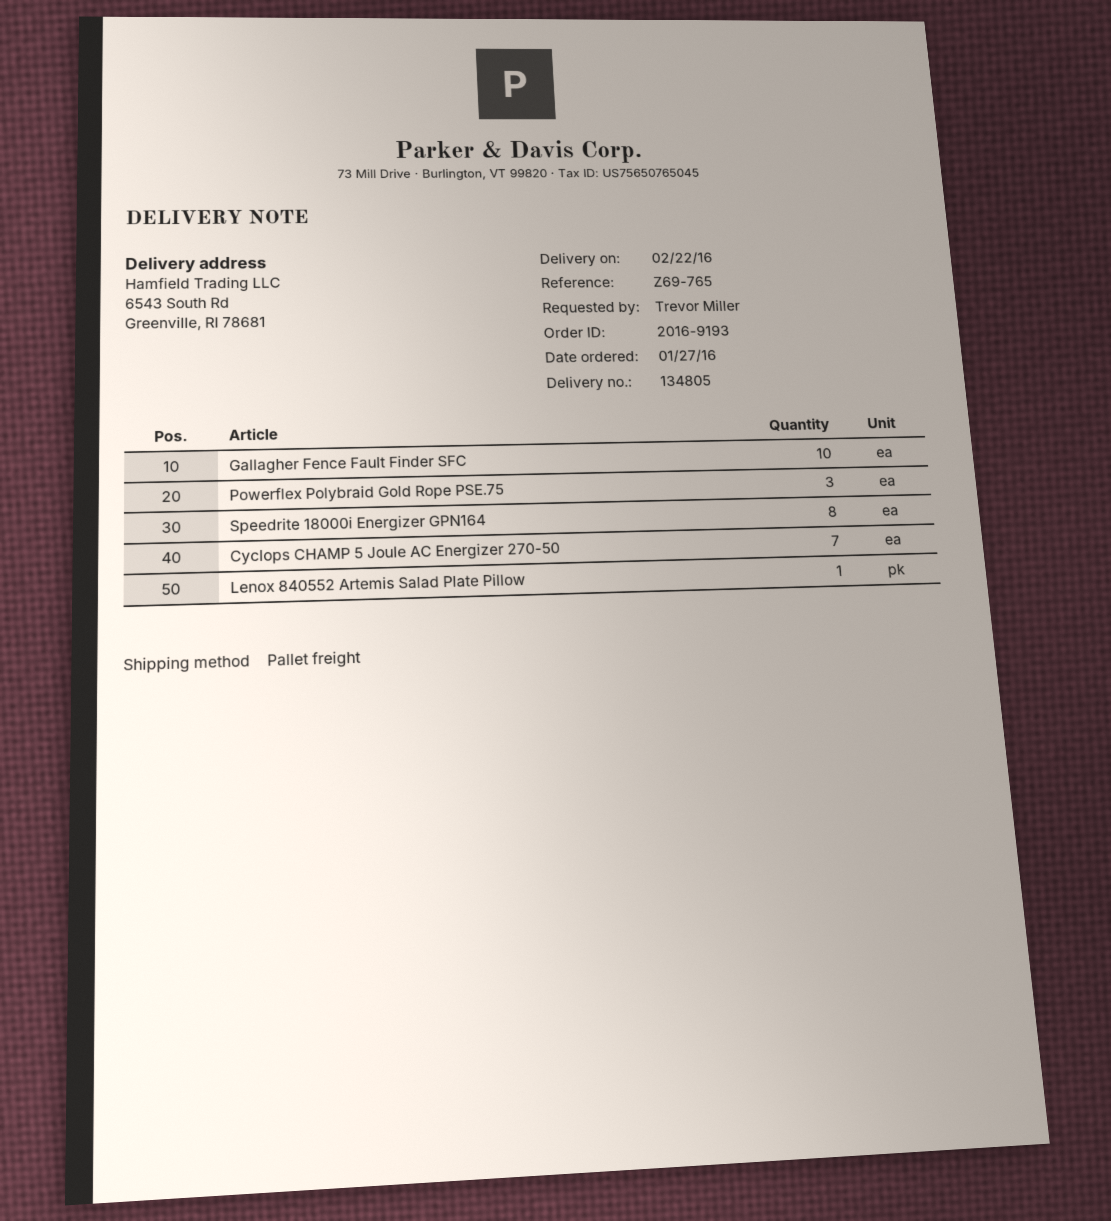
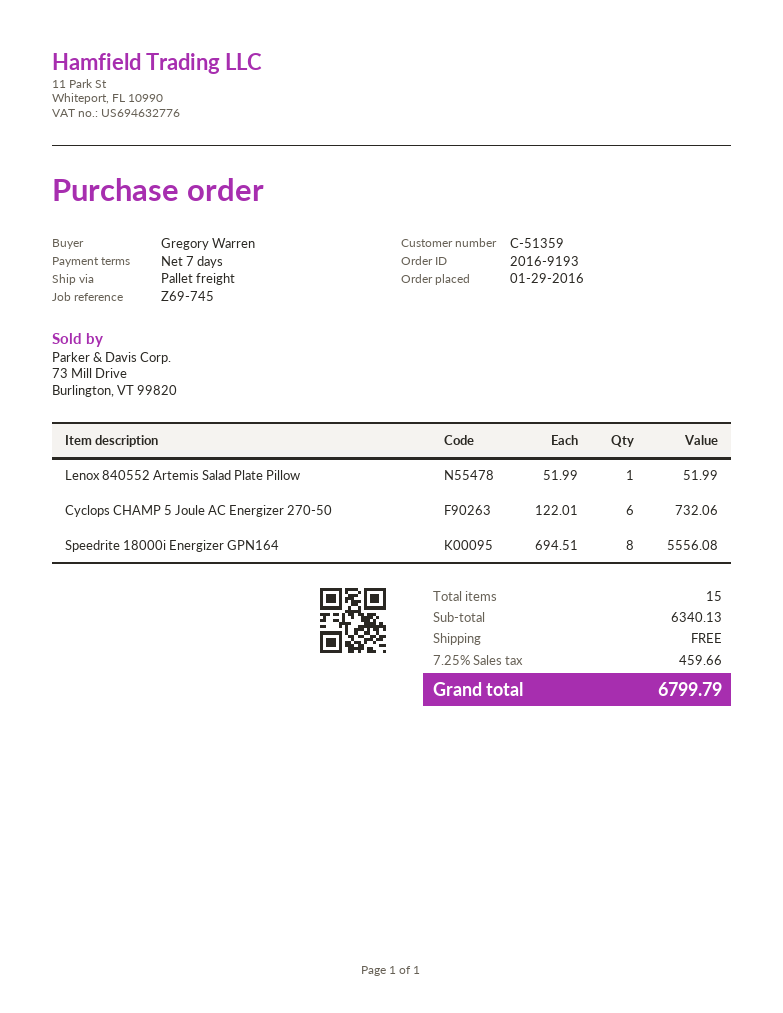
order date: 2016-01-27 -> 2016-01-29
reference: Z69-765 -> Z69-745
ordered by: Trevor Miller -> Gregory Warren
Gallagher Fence Fault Finder SFC: 10 -> none
Powerflex Polybraid Gold Rope PSE.75: 3 -> none
Cyclops CHAMP 5 Joule AC Energizer 270-50: 7 -> 6

